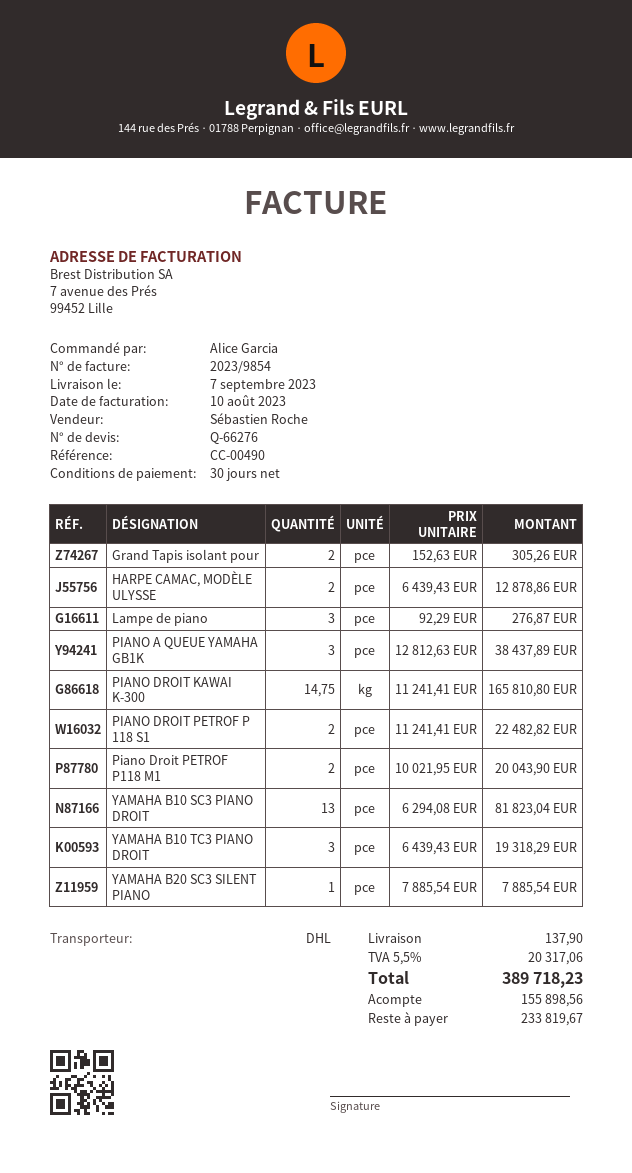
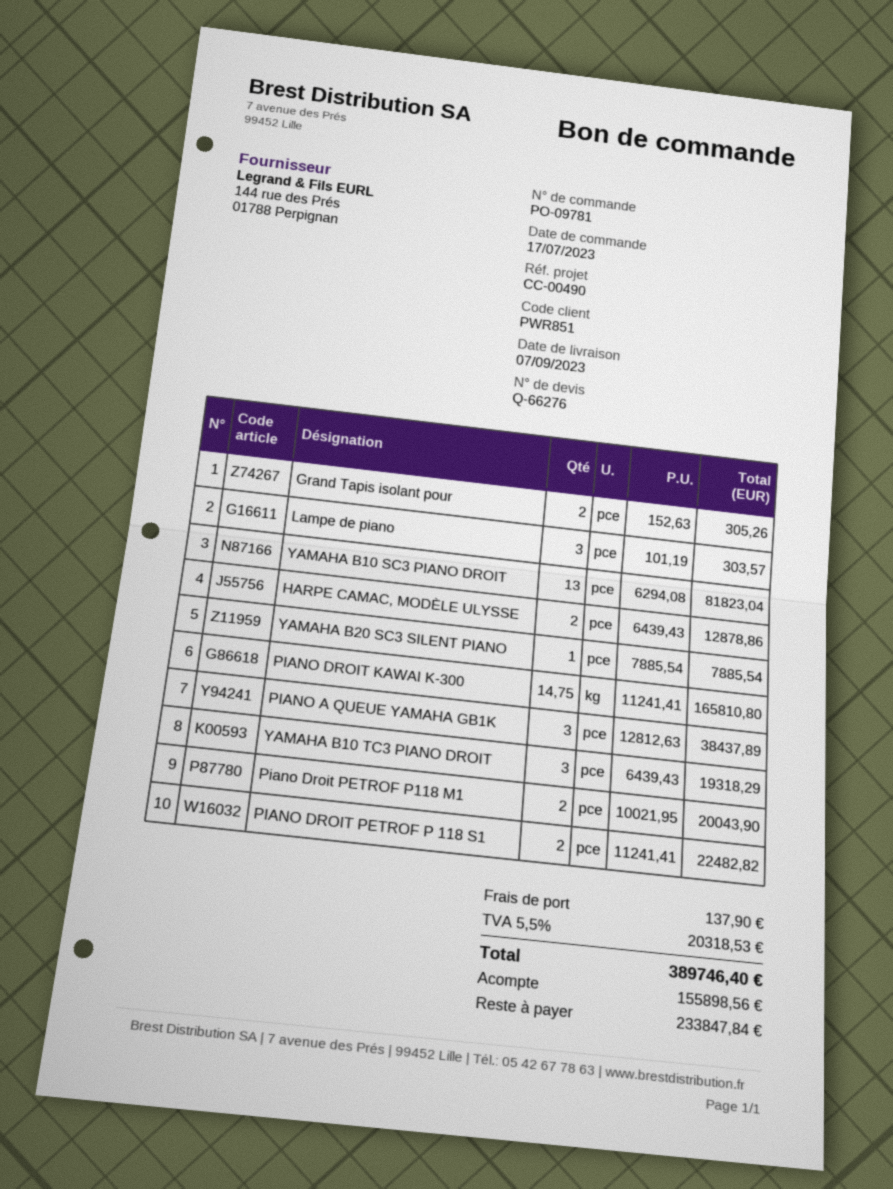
Lampe de piano: 3 x 92.29 = 276.87 -> 3 x 101.19 = 303.57
tax: 5.5% = 20317.06 -> 5.5% = 20318.53
total: 389718.23 -> 389746.40
balance: 233819.67 -> 233847.84

